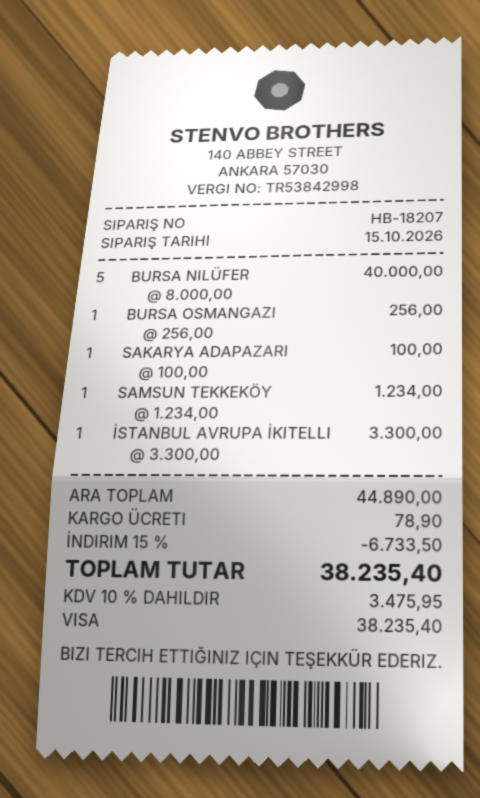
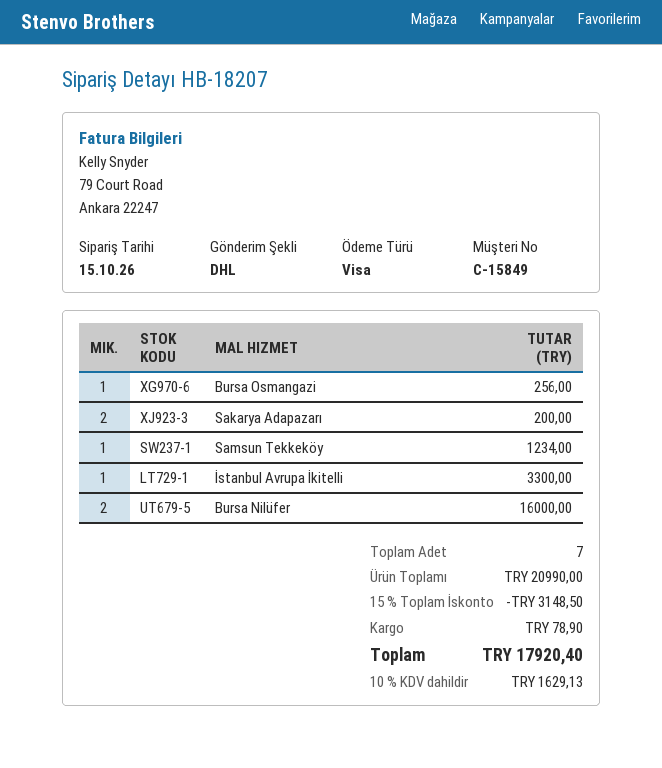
BURSA NILÜFER: 5 for 40000.00 -> 2 for 16000.00
SAKARYA ADAPAZARI: 1 for 100.00 -> 2 for 200.00
subtotal: 44890.00 -> 20990.00
discount: 15% = 6733.50 -> 15% = 3148.50
tax: 10% = 3475.95 -> 10% = 1629.13
total: 38235.40 -> 17920.40

